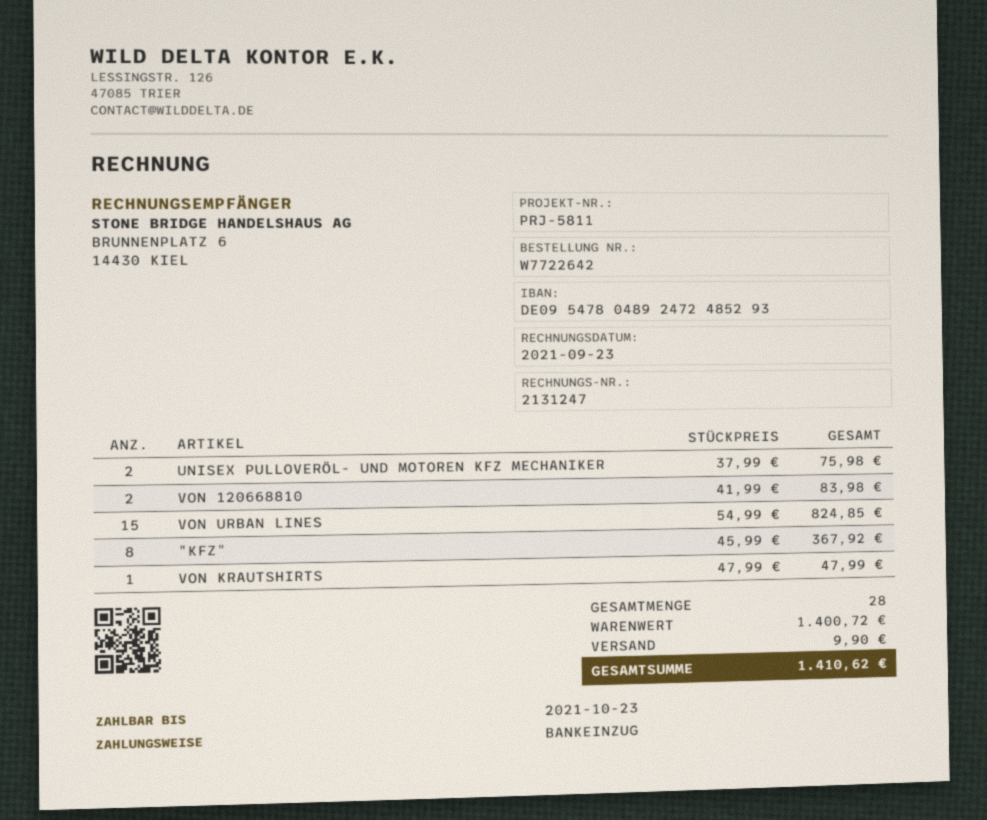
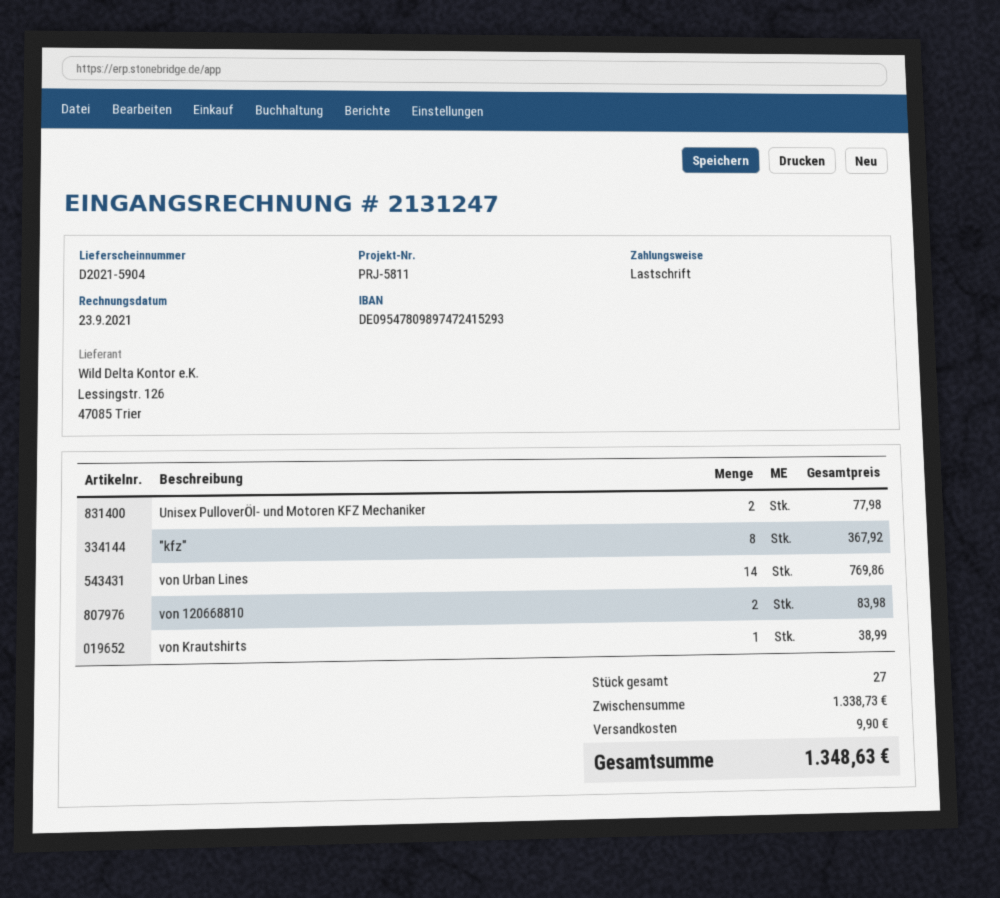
bank account: DE09547804892472485293 -> DE09547809897472415293
UNISEX PULLOVERÖL- UND MOTOREN KFZ MECHANIKER: 2 for 75.98 -> 2 for 77.98
VON URBAN LINES: 15 for 824.85 -> 14 for 769.86
VON KRAUTSHIRTS: 1 for 47.99 -> 1 for 38.99
total quantity: 28 -> 27
subtotal: 1400.72 -> 1338.73
total: 1410.62 -> 1348.63

